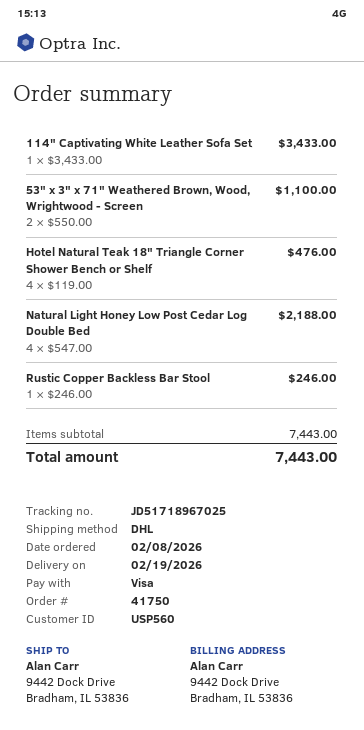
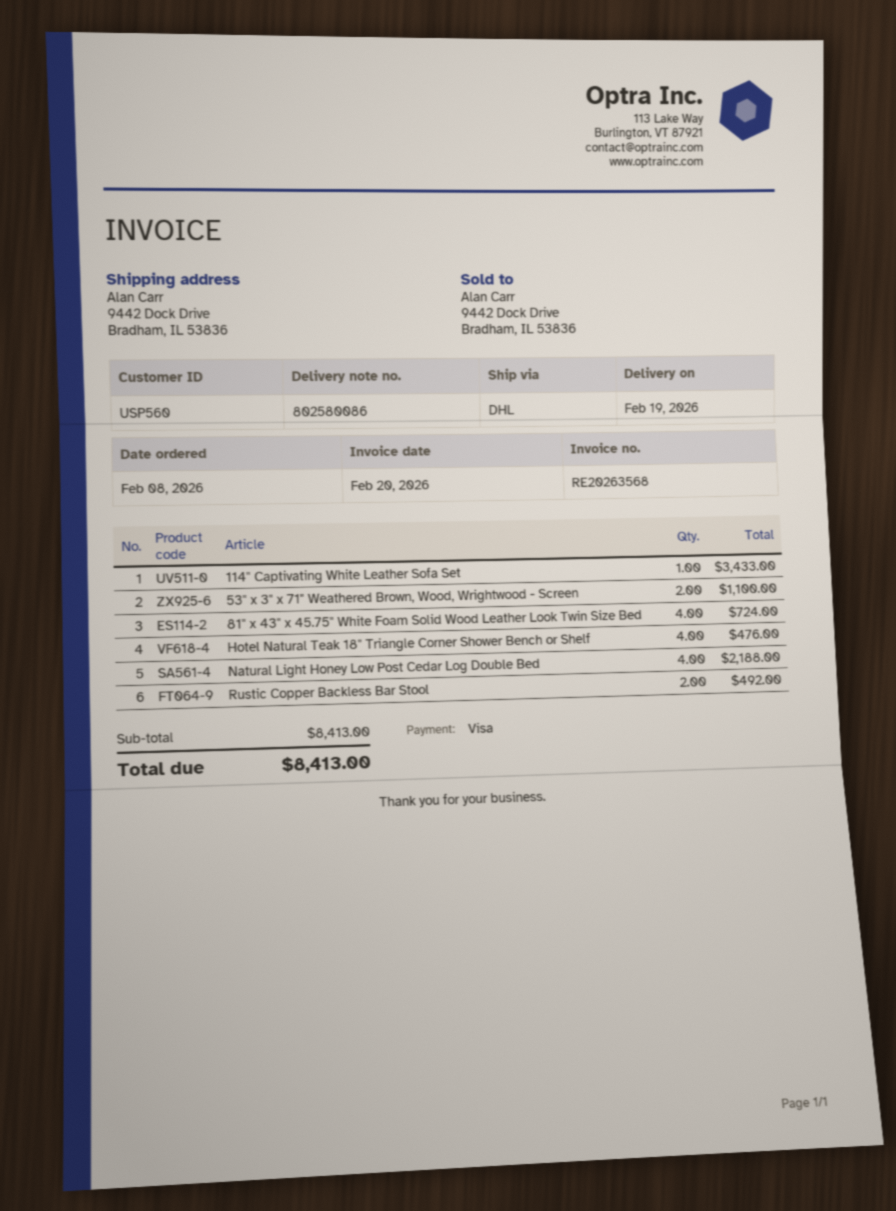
Rustic Copper Backless Bar Stool: 1 for 246.00 -> 2 for 492.00
81" x 43" x 45.75" White Foam Solid Wood Leather Look Twin Size Bed: none -> 4 for 724.00
subtotal: 7443.00 -> 8413.00
total: 7443.00 -> 8413.00

